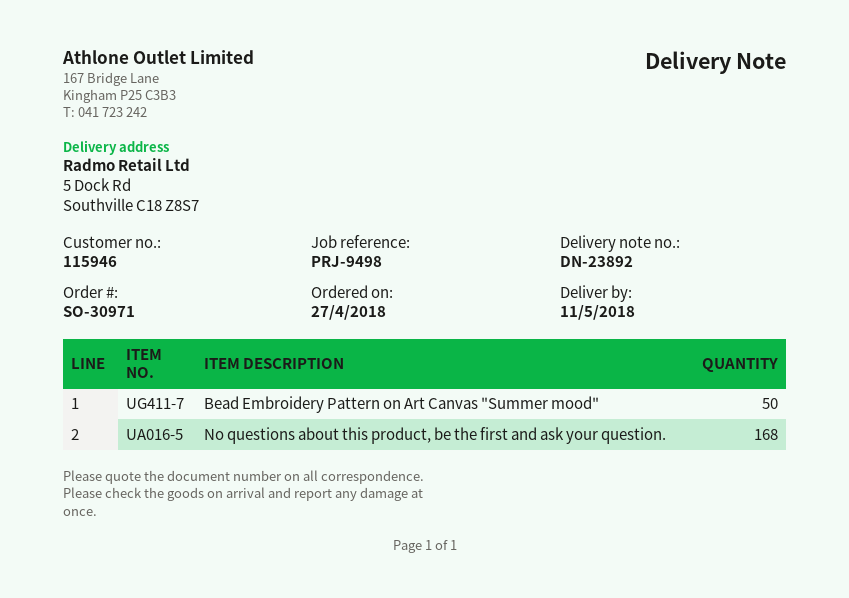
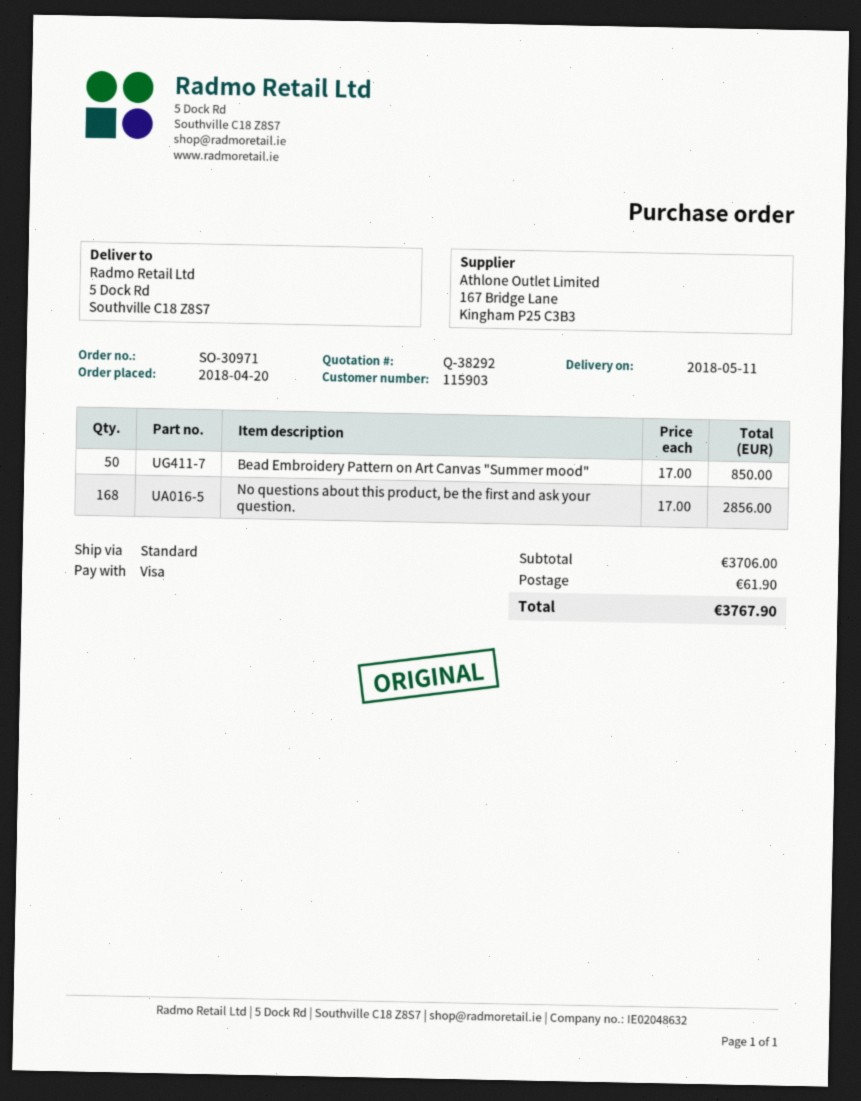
order date: 2018-04-27 -> 2018-04-20
customer number: 115946 -> 115903

